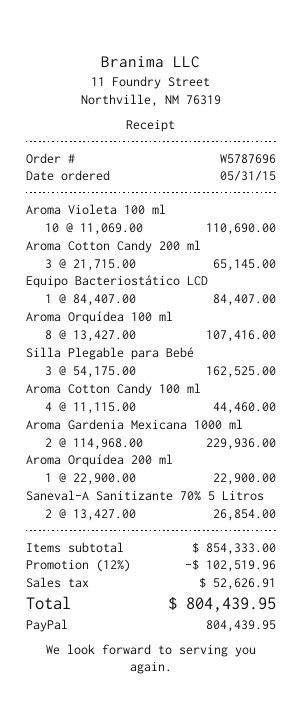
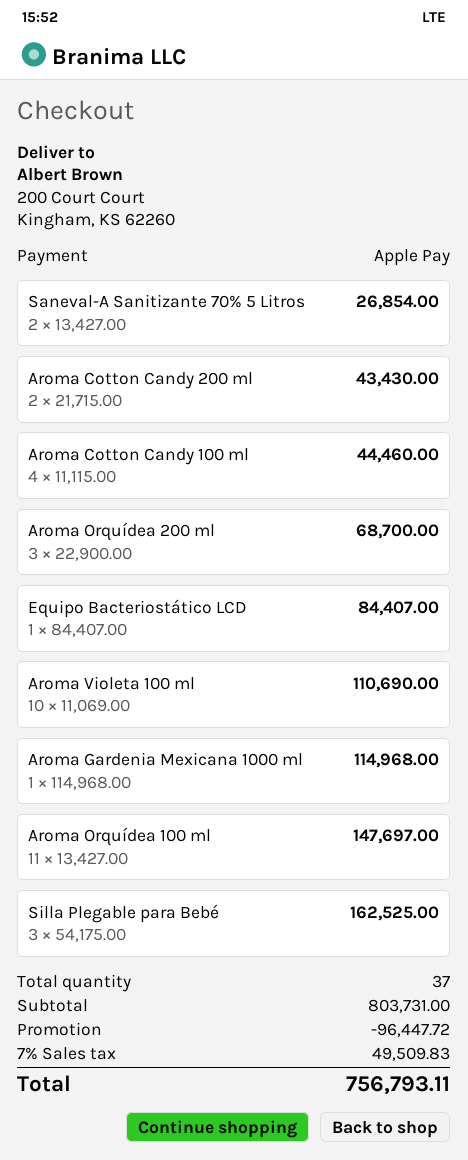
payment method: PayPal -> Apple Pay
Aroma Cotton Candy 200 ml: 3 x 21715.00 = 65145.00 -> 2 x 21715.00 = 43430.00
Aroma Orquídea 100 ml: 8 x 13427.00 = 107416.00 -> 11 x 13427.00 = 147697.00
Aroma Gardenia Mexicana 1000 ml: 2 x 114968.00 = 229936.00 -> 1 x 114968.00 = 114968.00
Aroma Orquídea 200 ml: 1 x 22900.00 = 22900.00 -> 3 x 22900.00 = 68700.00
subtotal: 854333.00 -> 803731.00
discount: 102519.96 -> 96447.72
tax: 52626.91 -> 49509.83
total: 804439.95 -> 756793.11

